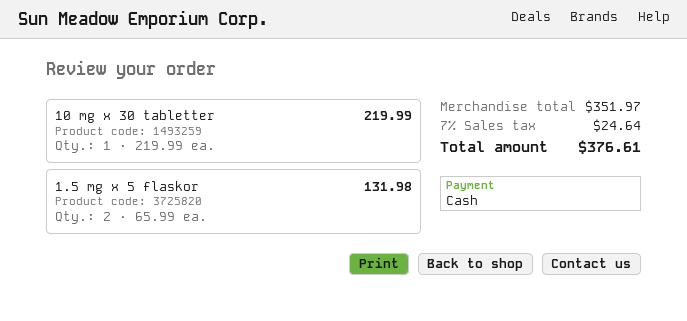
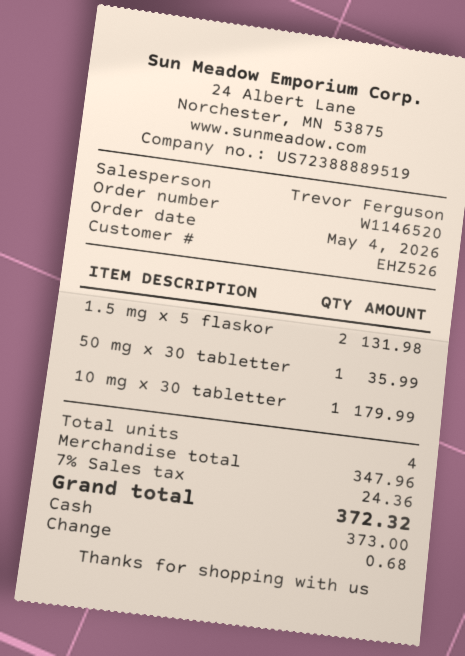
10 mg x 30 tabletter: 1 for 219.99 -> 1 for 179.99
50 mg x 30 tabletter: none -> 1 for 35.99
subtotal: 351.97 -> 347.96
tax: 7% = 24.64 -> 7% = 24.36
total: 376.61 -> 372.32

